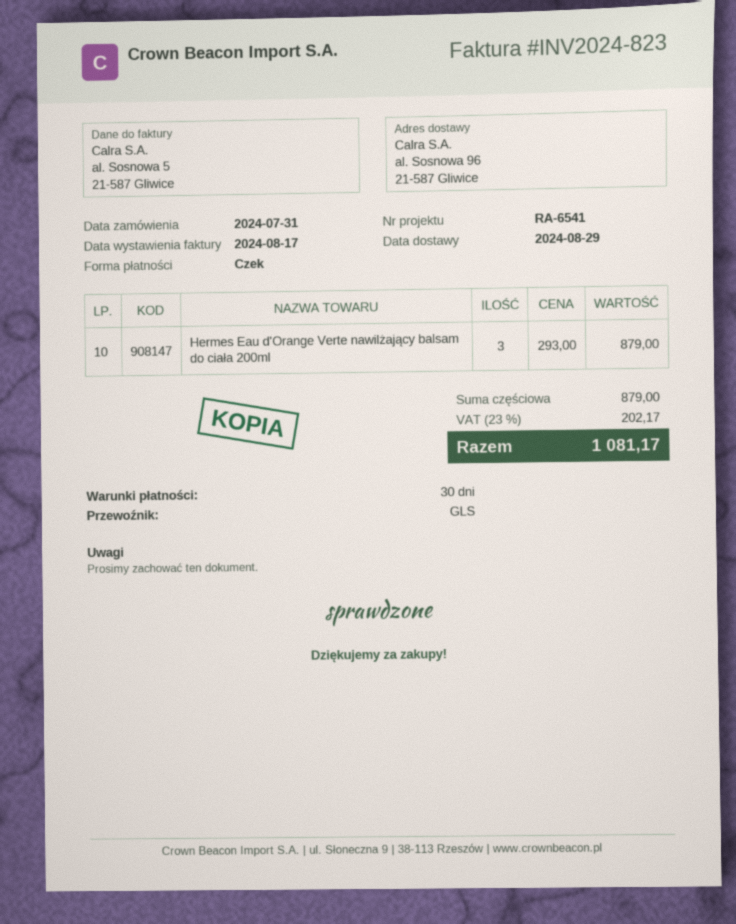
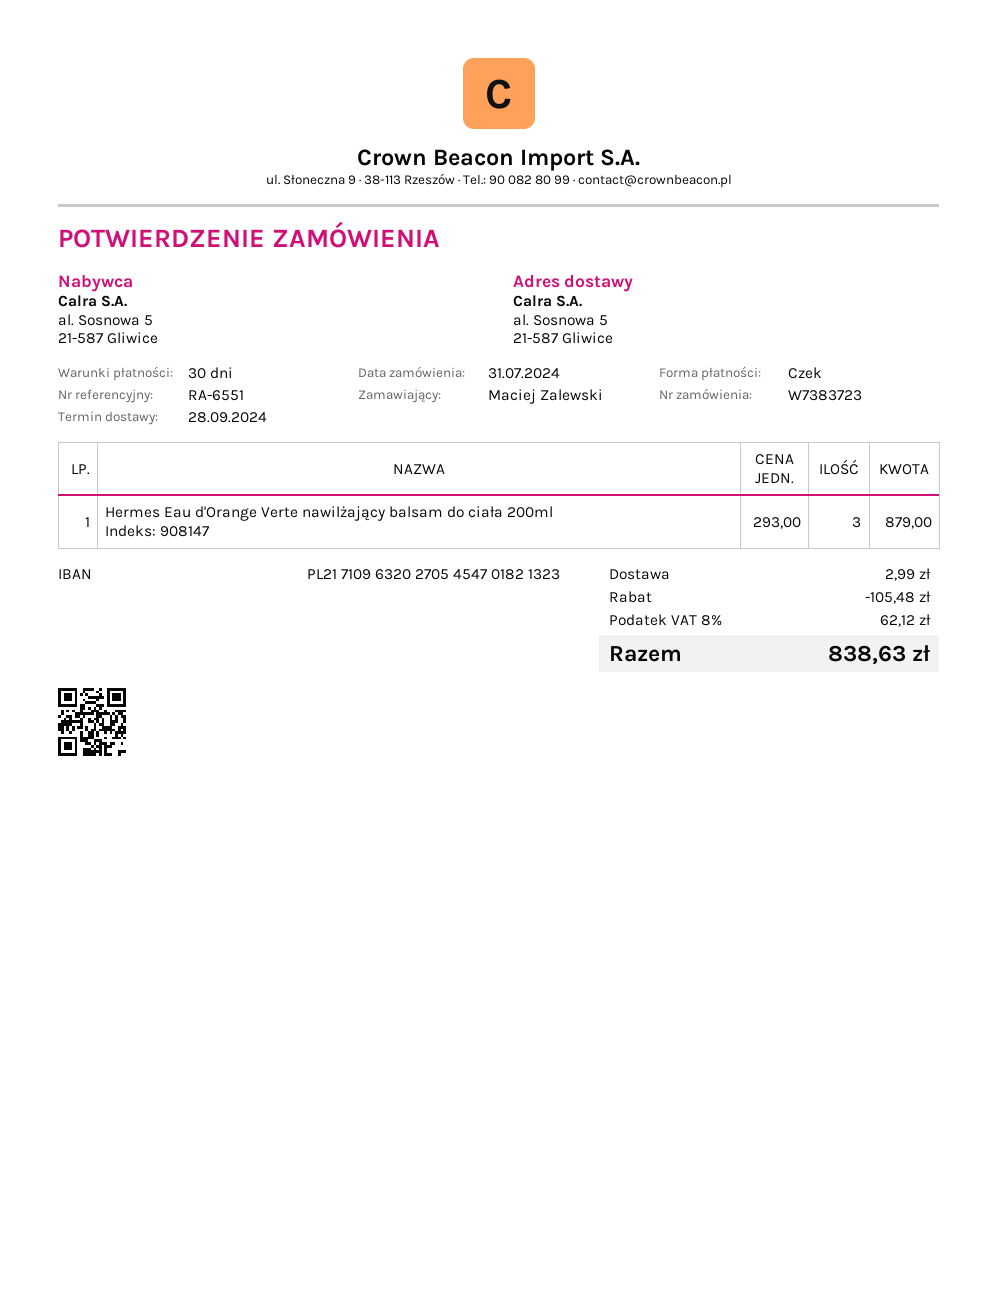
delivery date: 2024-08-29 -> 2024-09-28
reference: RA-6541 -> RA-6551
ship to: al. Sosnowa 96, 21-587 Gliwice -> al. Sosnowa 5, 21-587 Gliwice
discount: none -> 105.48
shipping: none -> 2.99
tax: 23% = 202.17 -> 8% = 62.12
total: 1081.17 -> 838.63

